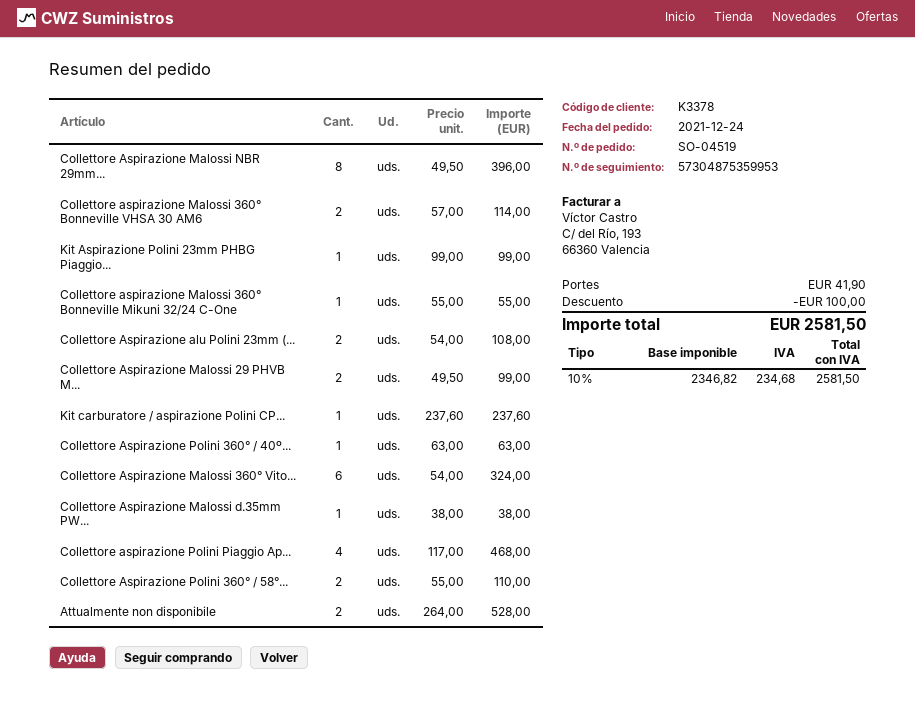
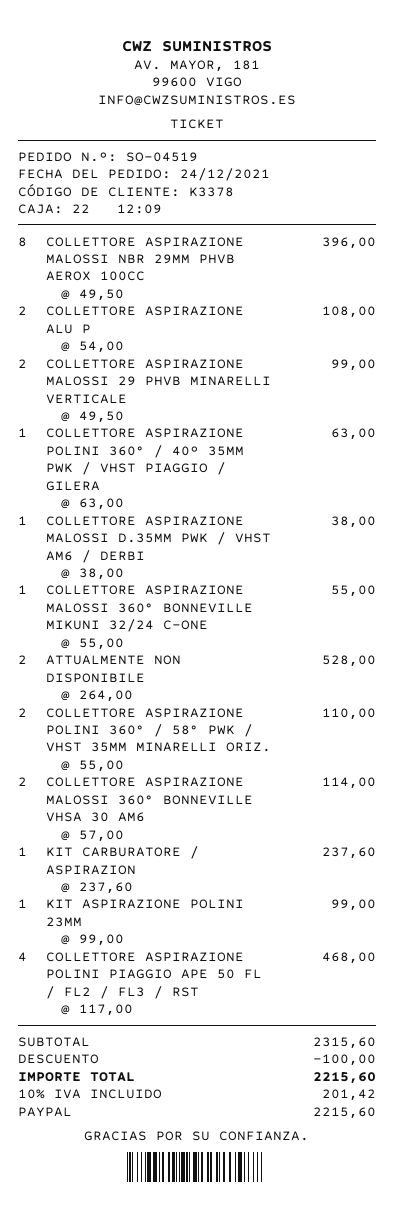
Collettore Aspirazione Malossi 360° Vito...: 6 x 54.00 = 324.00 -> none
shipping: 41.90 -> none
tax: 10% = 234.68 -> 10% = 201.42
total: 2581.50 -> 2215.60

